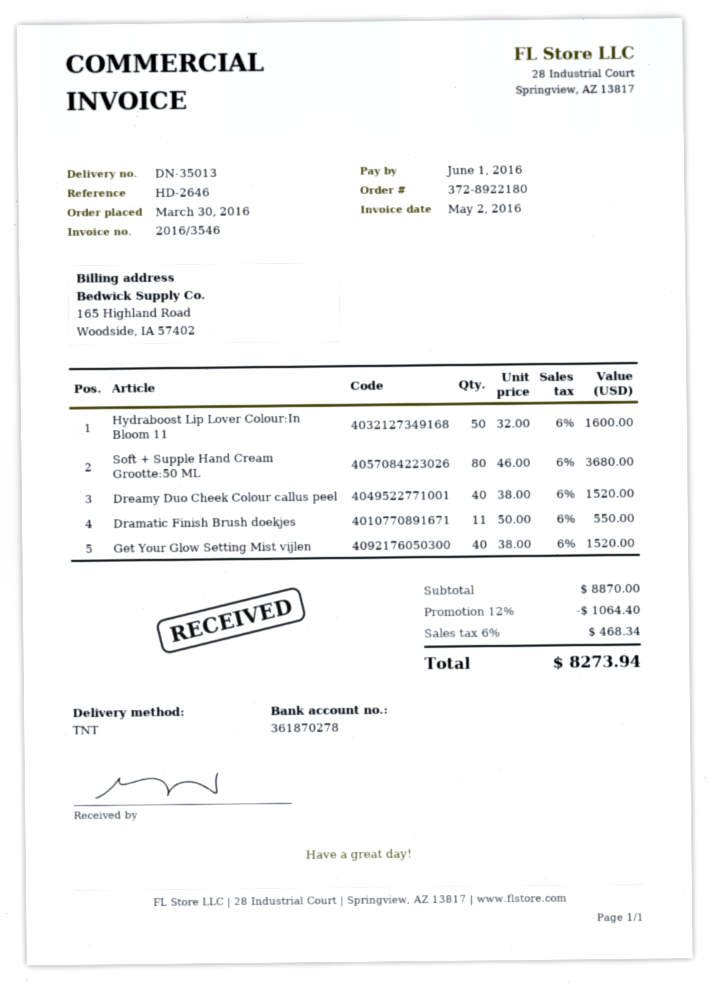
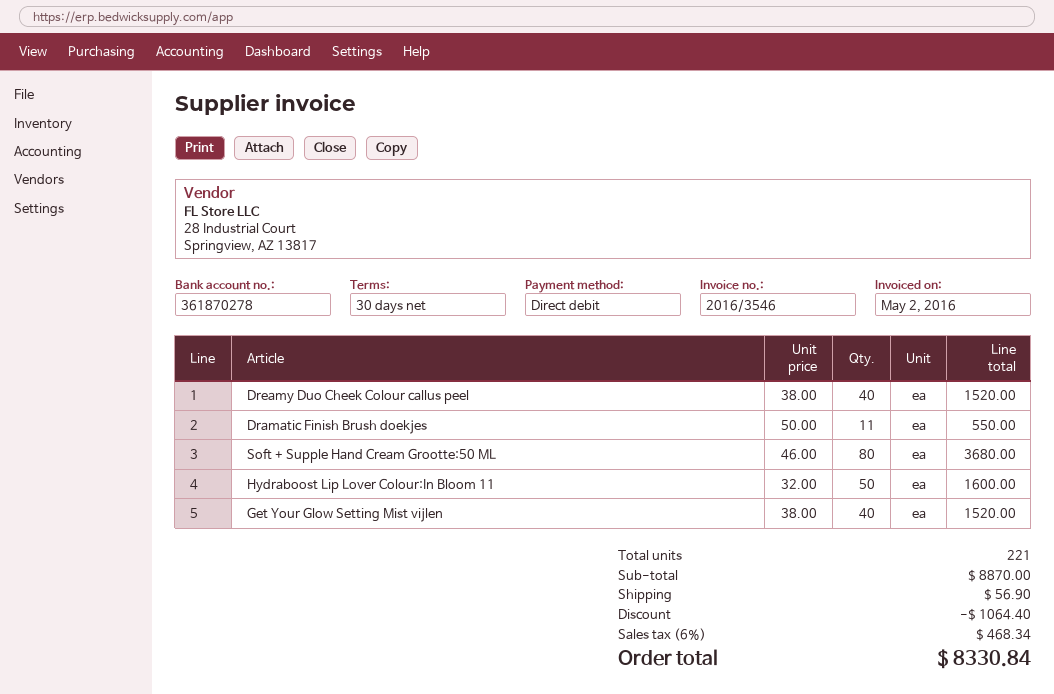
shipping: none -> 56.90
total: 8273.94 -> 8330.84

